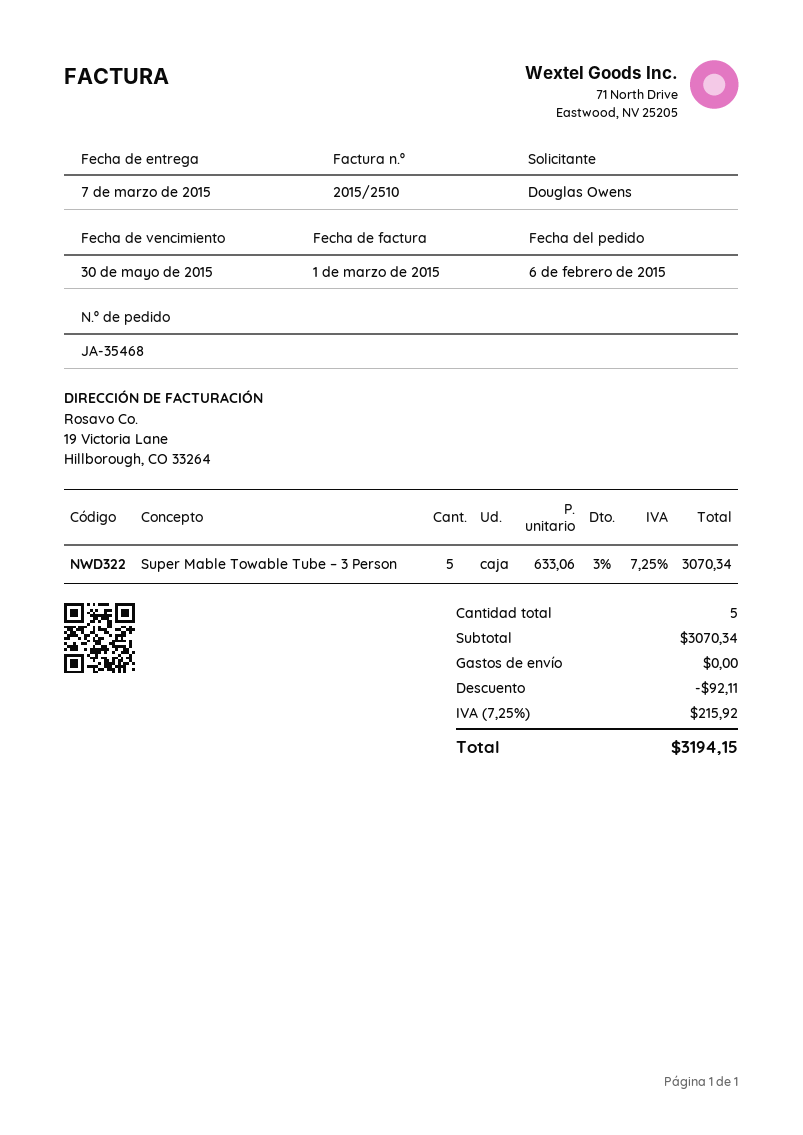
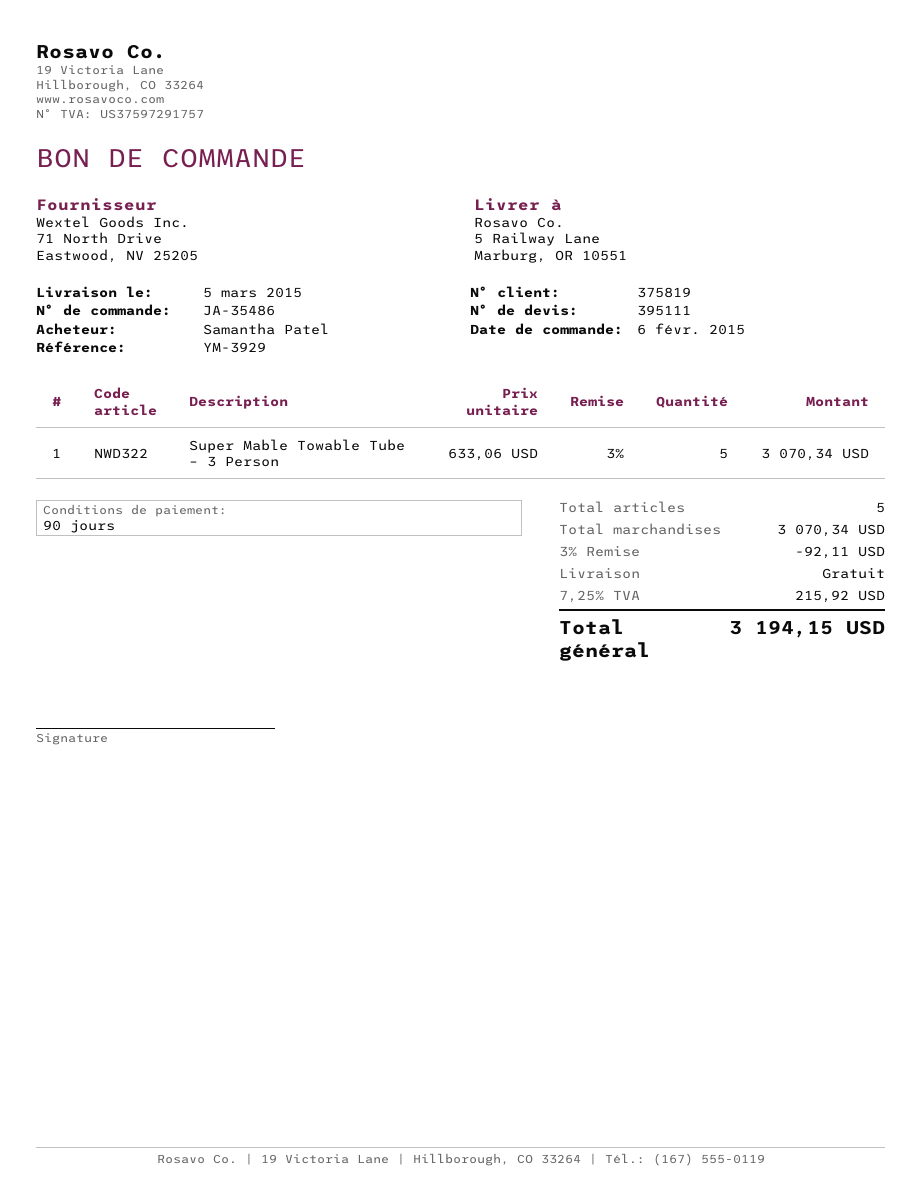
order number: JA-35468 -> JA-35486
delivery date: 2015-03-07 -> 2015-03-05
ordered by: Douglas Owens -> Samantha Patel

